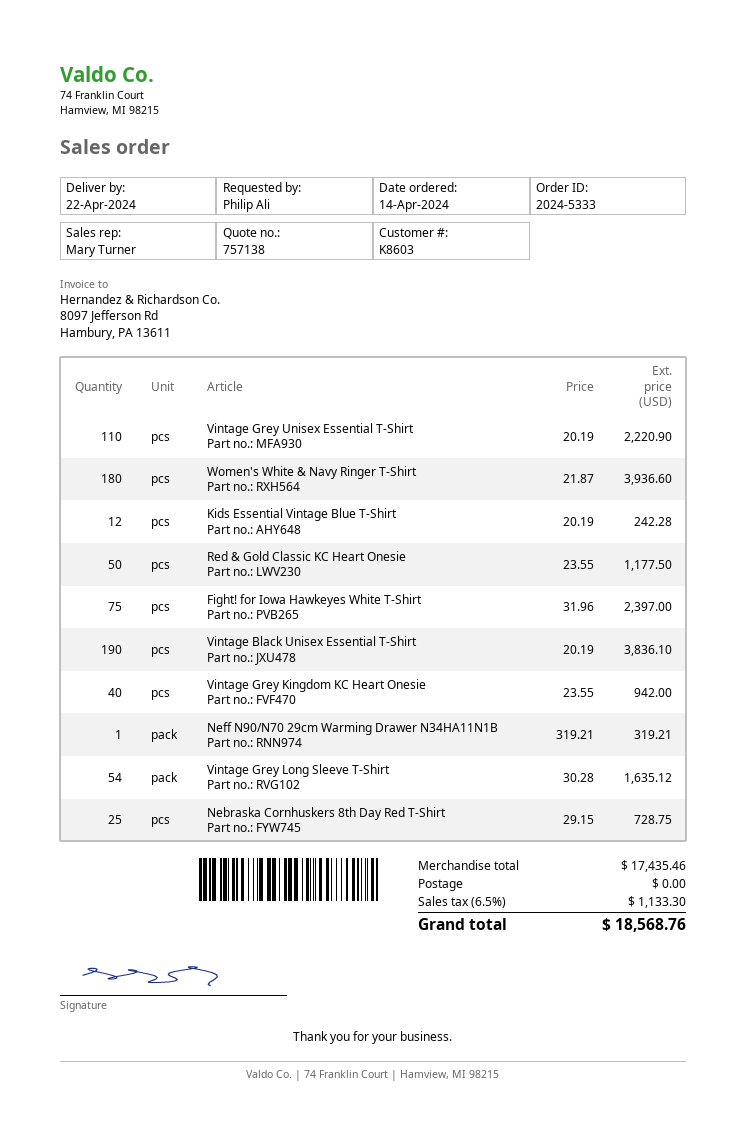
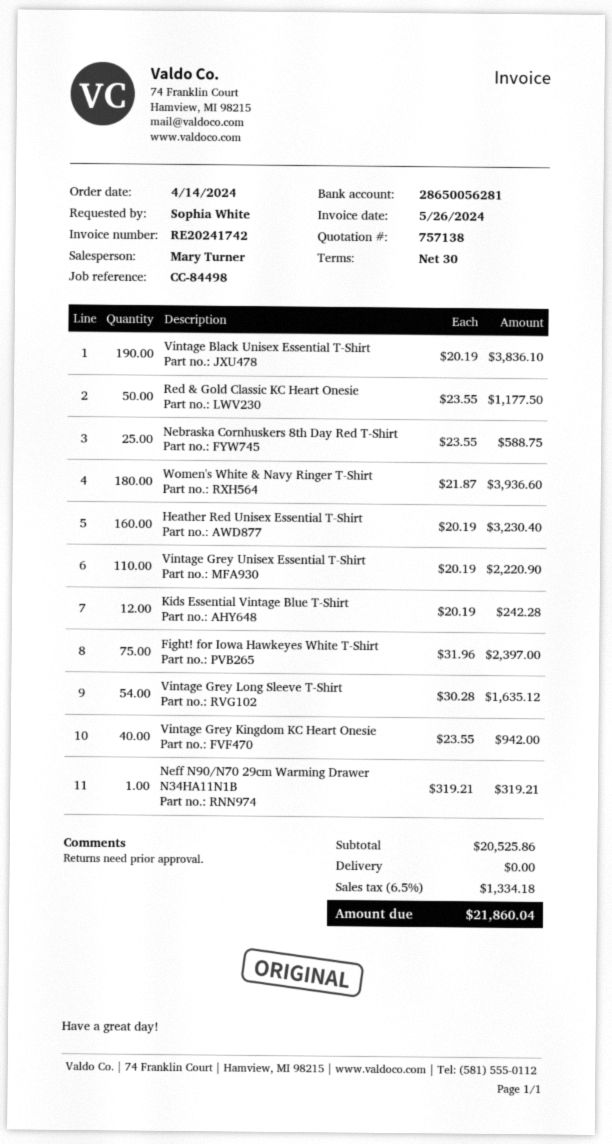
ordered by: Philip Ali -> Sophia White
Nebraska Cornhuskers 8th Day Red T-Shirt: 25 x 29.15 = 728.75 -> 25 x 23.55 = 588.75
Heather Red Unisex Essential T-Shirt: none -> 160 x 20.19 = 3230.40
subtotal: 17435.46 -> 20525.86
tax: 6.5% = 1133.30 -> 6.5% = 1334.18
total: 18568.76 -> 21860.04

